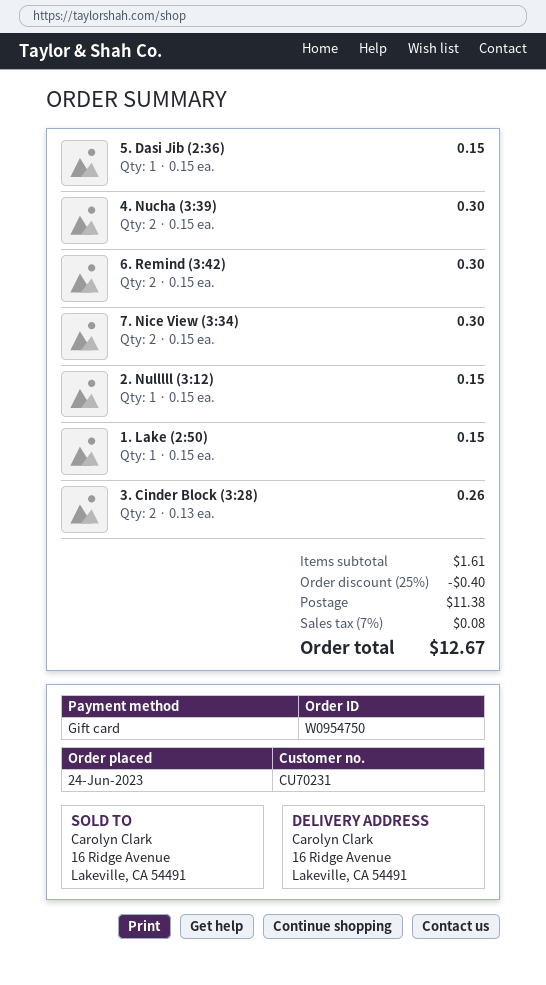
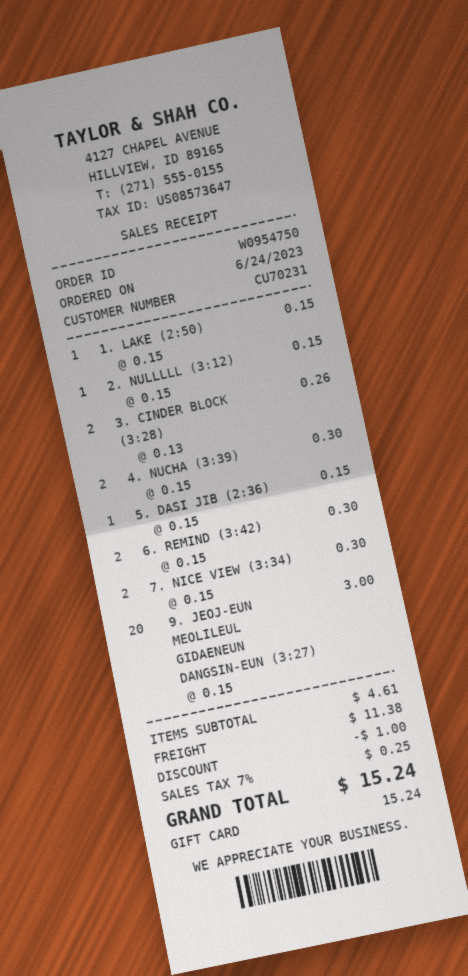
9. JEOJ-EUN MEOLILEUL GIDAENEUN DANGSIN-EUN (3:27): none -> 20 x 0.15 = 3.00
subtotal: 1.61 -> 4.61
discount: 0.40 -> 1.00
tax: 7% = 0.08 -> 7% = 0.25
total: 12.67 -> 15.24

